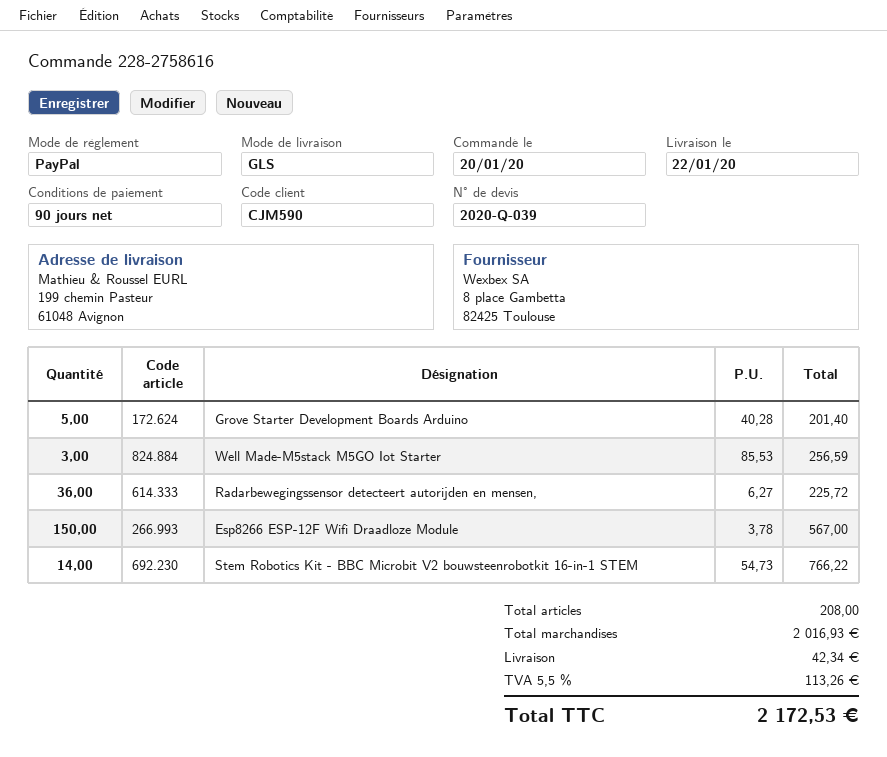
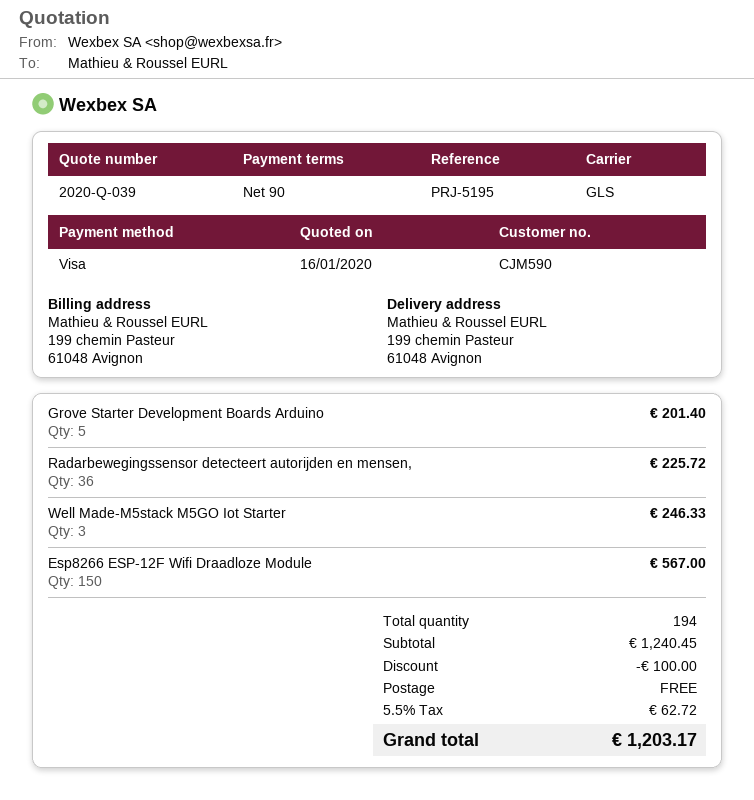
payment method: PayPal -> Visa
Well Made-M5stack M5GO Iot Starter: 3 for 256.59 -> 3 for 246.33
Stem Robotics Kit - BBC Microbit V2 bouwsteenrobotkit 16-in-1 STEM: 14 for 766.22 -> none
total quantity: 208 -> 194
subtotal: 2016.93 -> 1240.45
discount: none -> 100.00
shipping: 42.34 -> 0.00
tax: 5.5% = 113.26 -> 5.5% = 62.72
total: 2172.53 -> 1203.17

